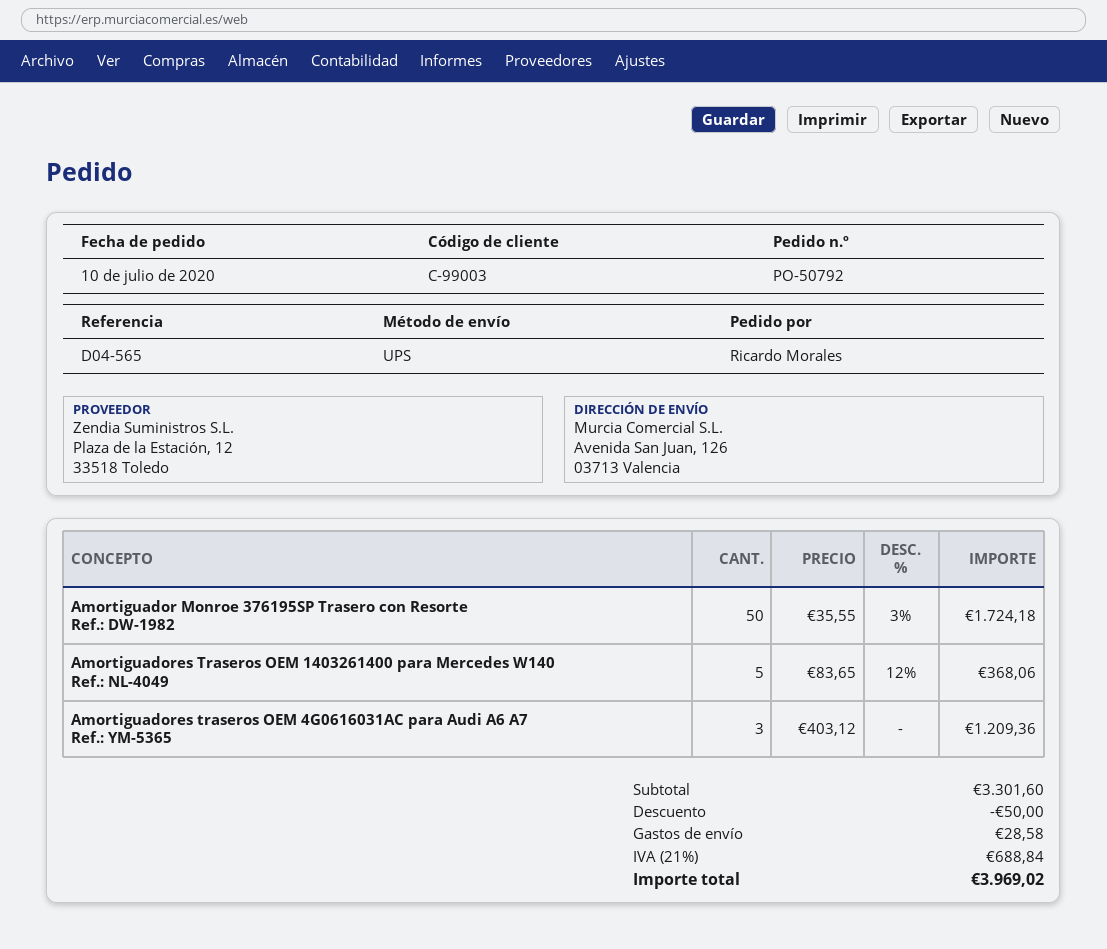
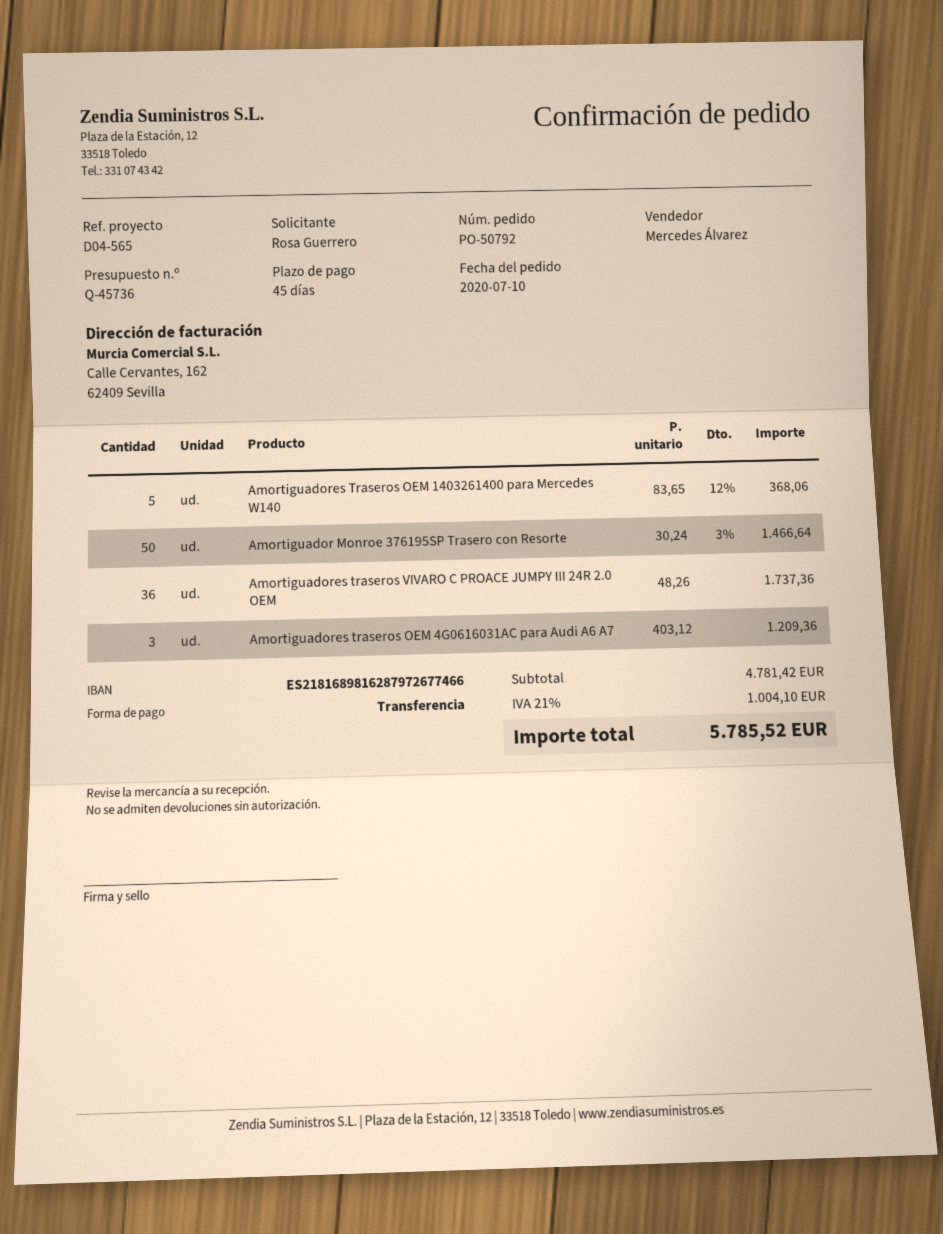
ordered by: Ricardo Morales -> Rosa Guerrero
Amortiguador Monroe 376195SP Trasero con Resorte: 50 x 35.55 - 3% = 1724.18 -> 50 x 30.24 - 3% = 1466.64
Amortiguadores traseros VIVARO C PROACE JUMPY III 24R 2.0 OEM: none -> 36 x 48.26 = 1737.36
subtotal: 3301.60 -> 4781.42
discount: 50.00 -> none
shipping: 28.58 -> none
tax: 21% = 688.84 -> 21% = 1004.10
total: 3969.02 -> 5785.52

